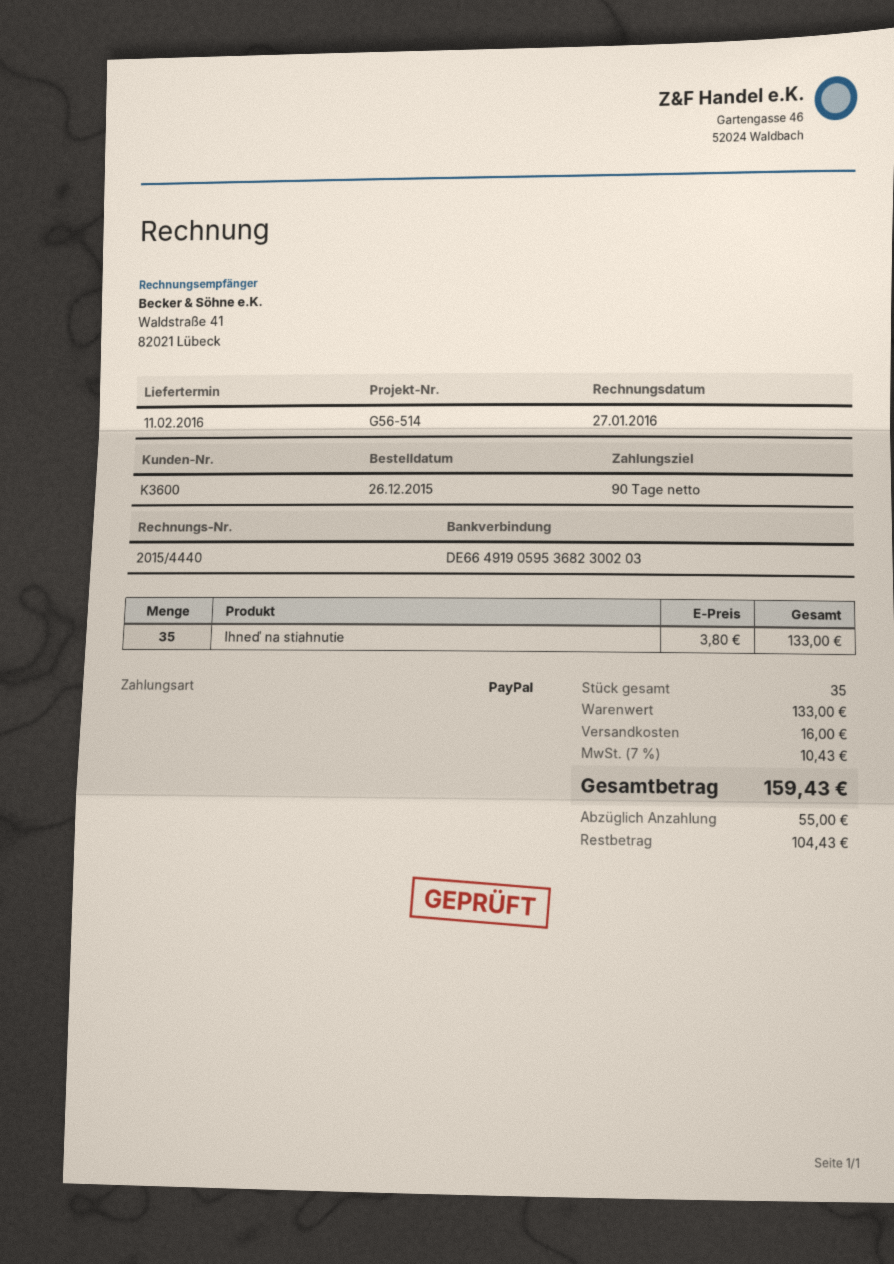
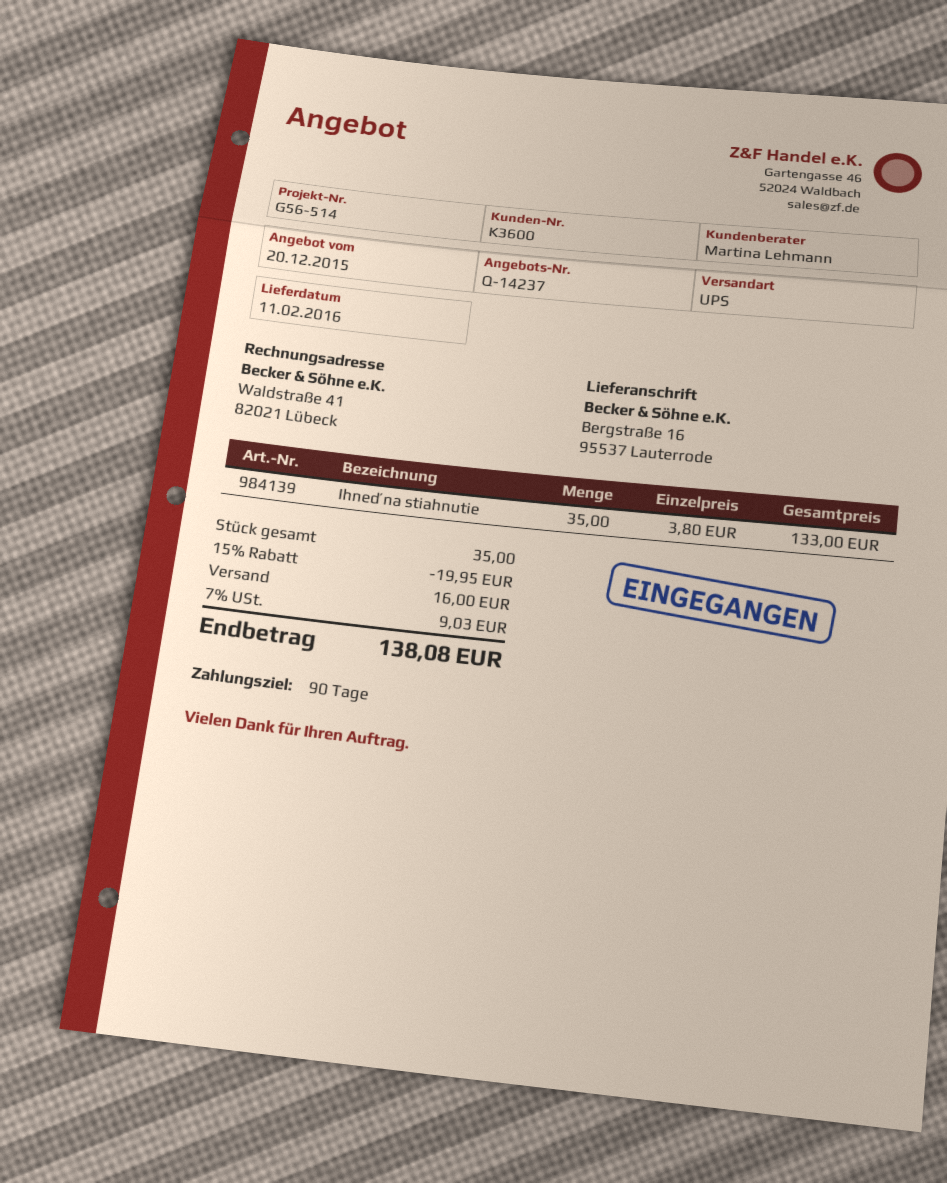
discount: none -> 15% = 19.95
tax: 7% = 10.43 -> 7% = 9.03
total: 159.43 -> 138.08

